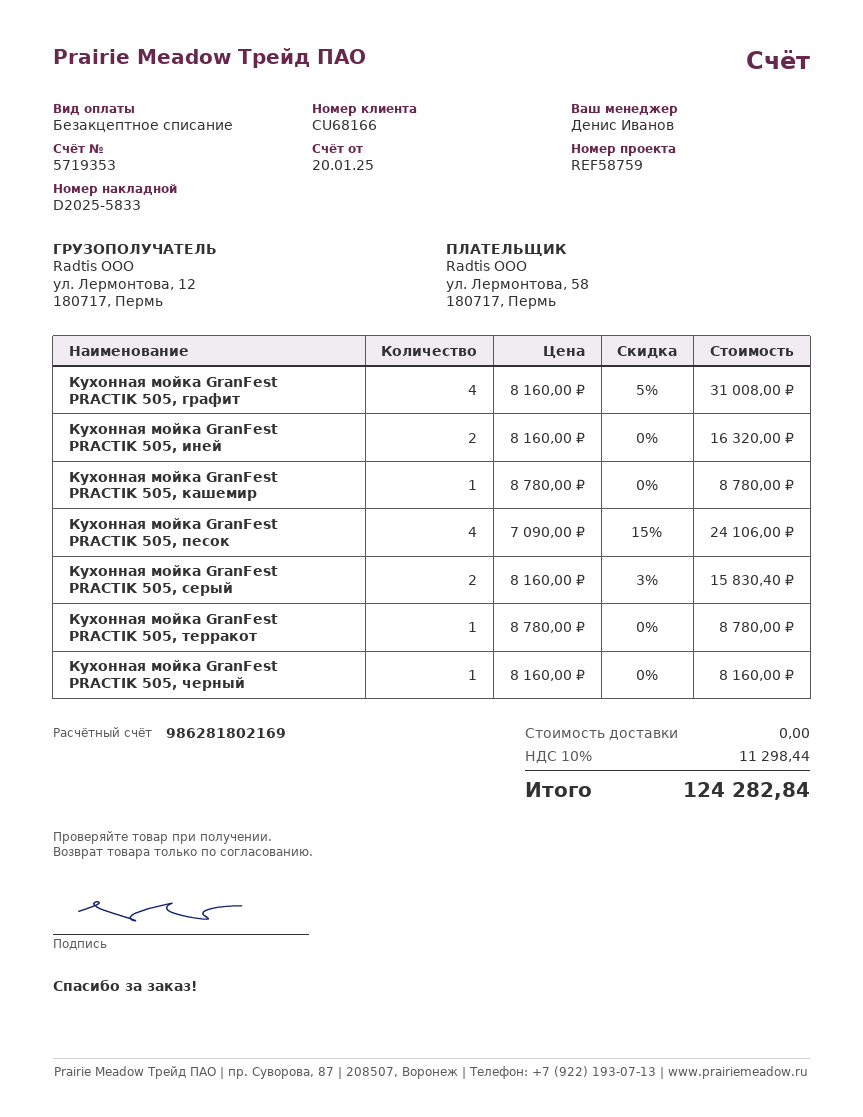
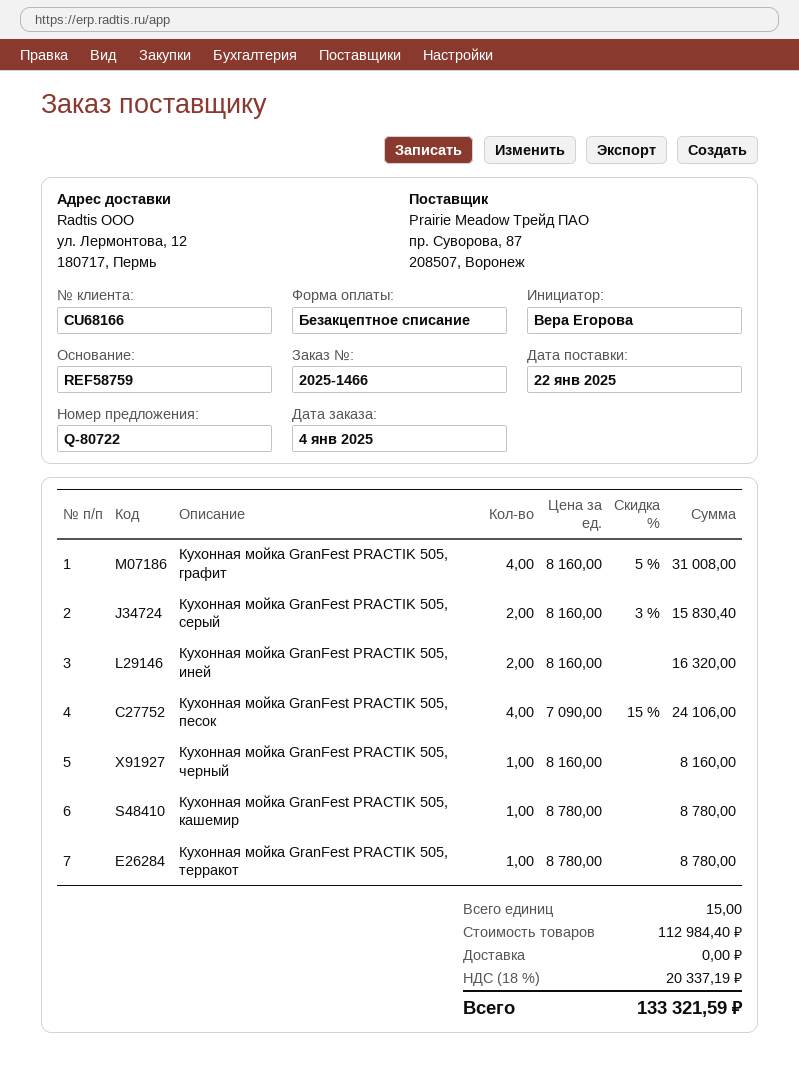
tax: 10% = 11298.44 -> 18% = 20337.19
total: 124282.84 -> 133321.59

